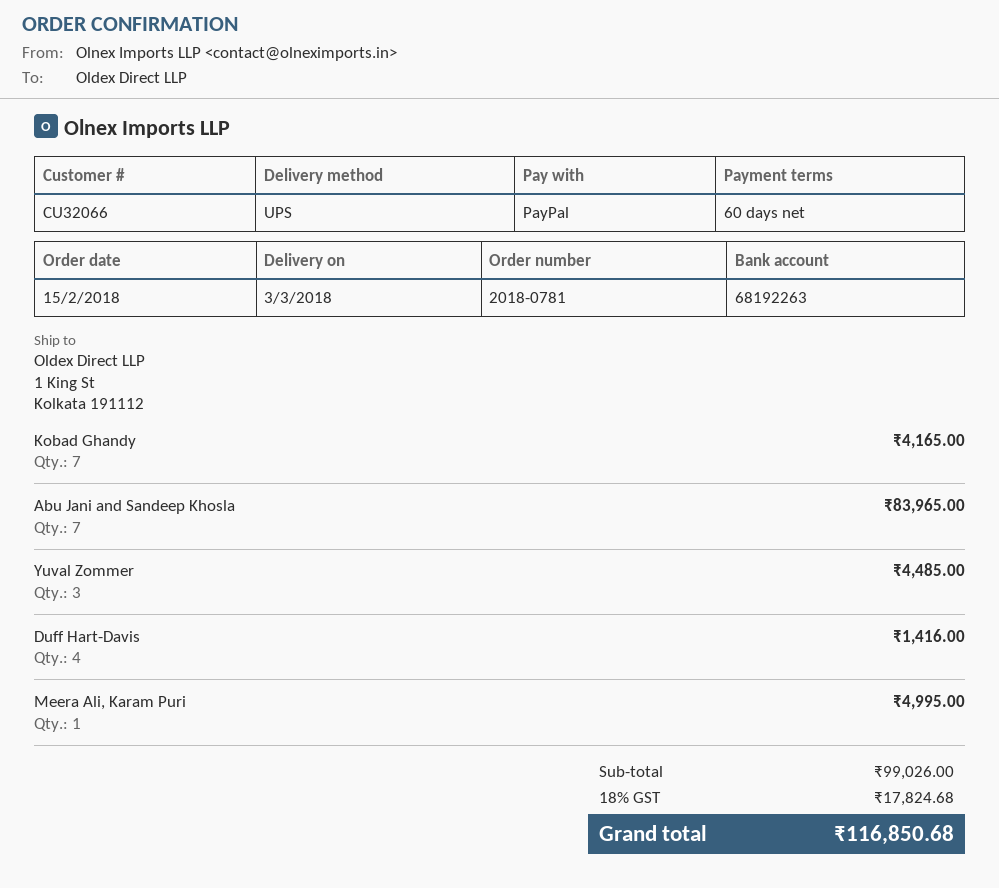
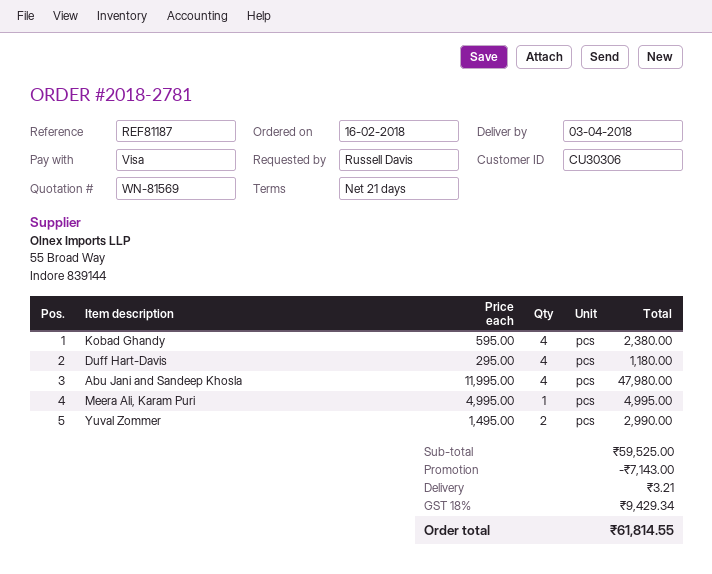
order number: 2018-0781 -> 2018-2781
order date: 2018-02-15 -> 2018-02-16
delivery date: 2018-03-03 -> 2018-04-03
payment terms: 60 days -> 21 days
customer number: CU32066 -> CU30306
payment method: PayPal -> Visa
Kobad Ghandy: 7 for 4165.00 -> 4 for 2380.00
Abu Jani and Sandeep Khosla: 7 for 83965.00 -> 4 for 47980.00
Yuval Zommer: 3 for 4485.00 -> 2 for 2990.00
Duff Hart-Davis: 4 for 1416.00 -> 4 for 1180.00
subtotal: 99026.00 -> 59525.00
discount: none -> 7143.00
shipping: none -> 3.21
tax: 18% = 17824.68 -> 18% = 9429.34
total: 116850.68 -> 61814.55

